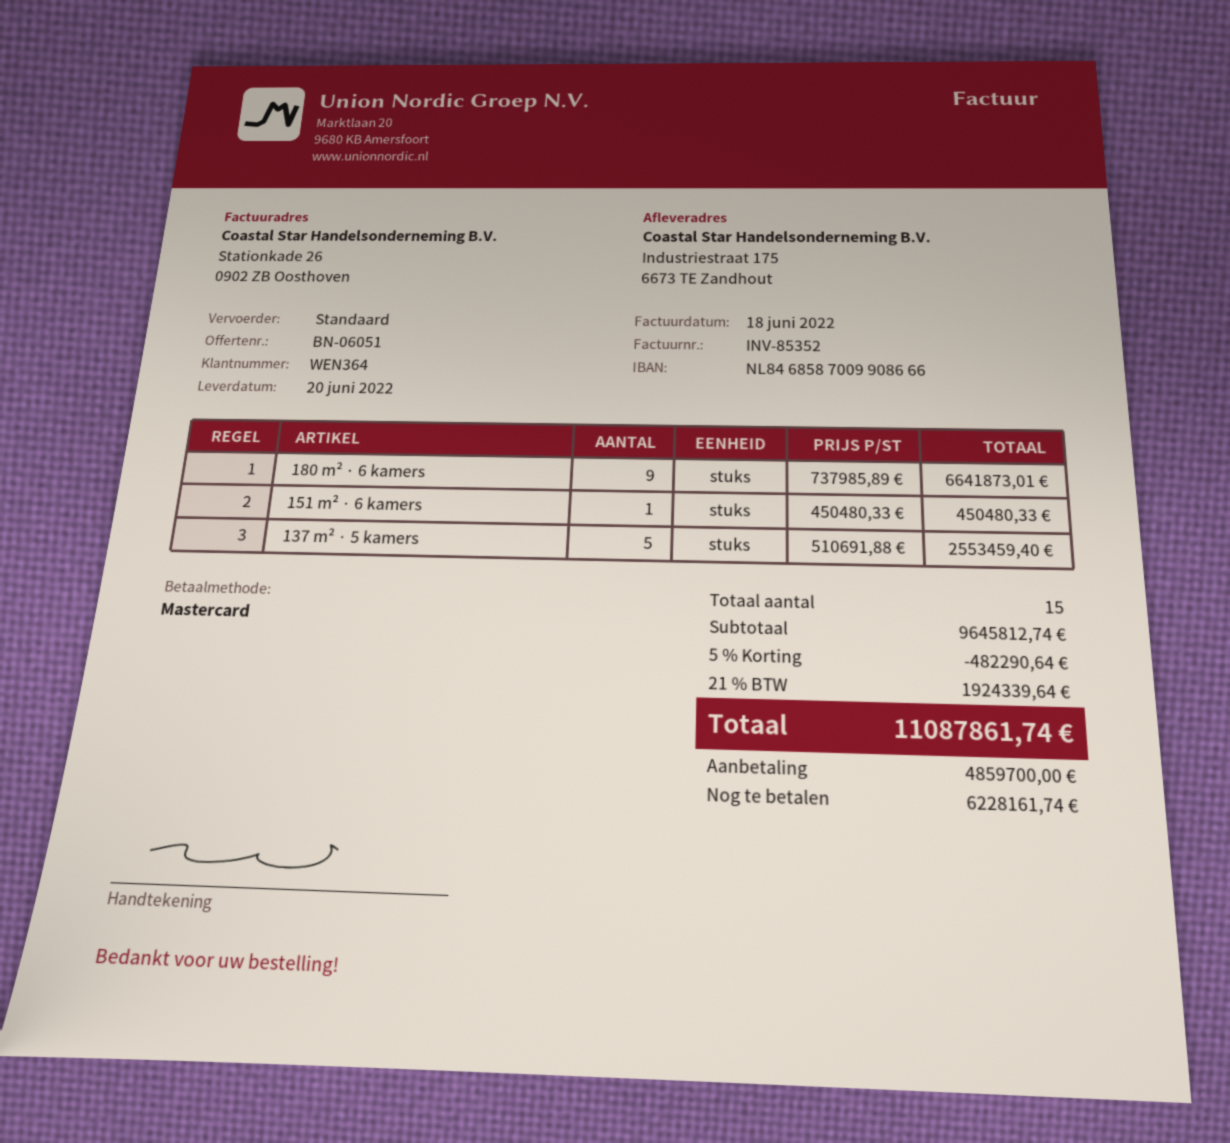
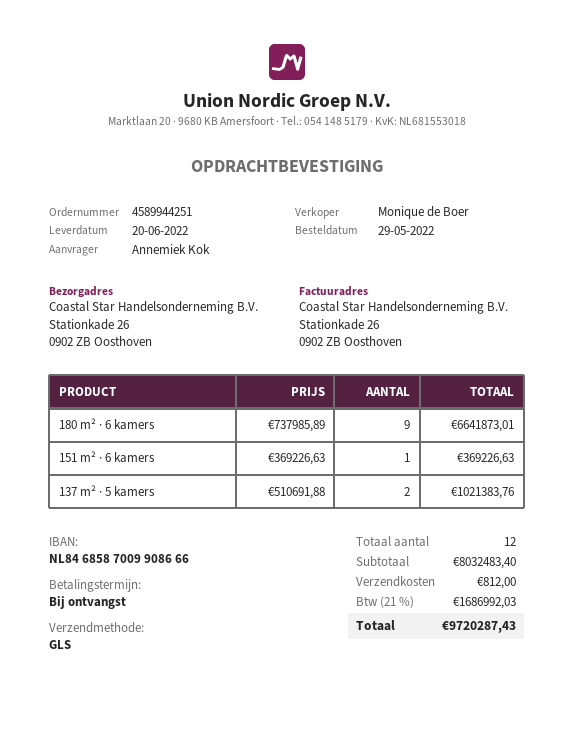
shipping method: standard -> GLS
ship to: Industriestraat 175, 6673 TE Zandhout -> Stationkade 26, 0902 ZB Oosthoven
151 m² · 6 kamers: 1 x 450480.33 = 450480.33 -> 1 x 369226.63 = 369226.63
137 m² · 5 kamers: 5 x 510691.88 = 2553459.40 -> 2 x 510691.88 = 1021383.76
total quantity: 15 -> 12
subtotal: 9645812.74 -> 8032483.40
discount: 5% = 482290.64 -> none
shipping: none -> 812.00
tax: 21% = 1924339.64 -> 21% = 1686992.03
total: 11087861.74 -> 9720287.43

